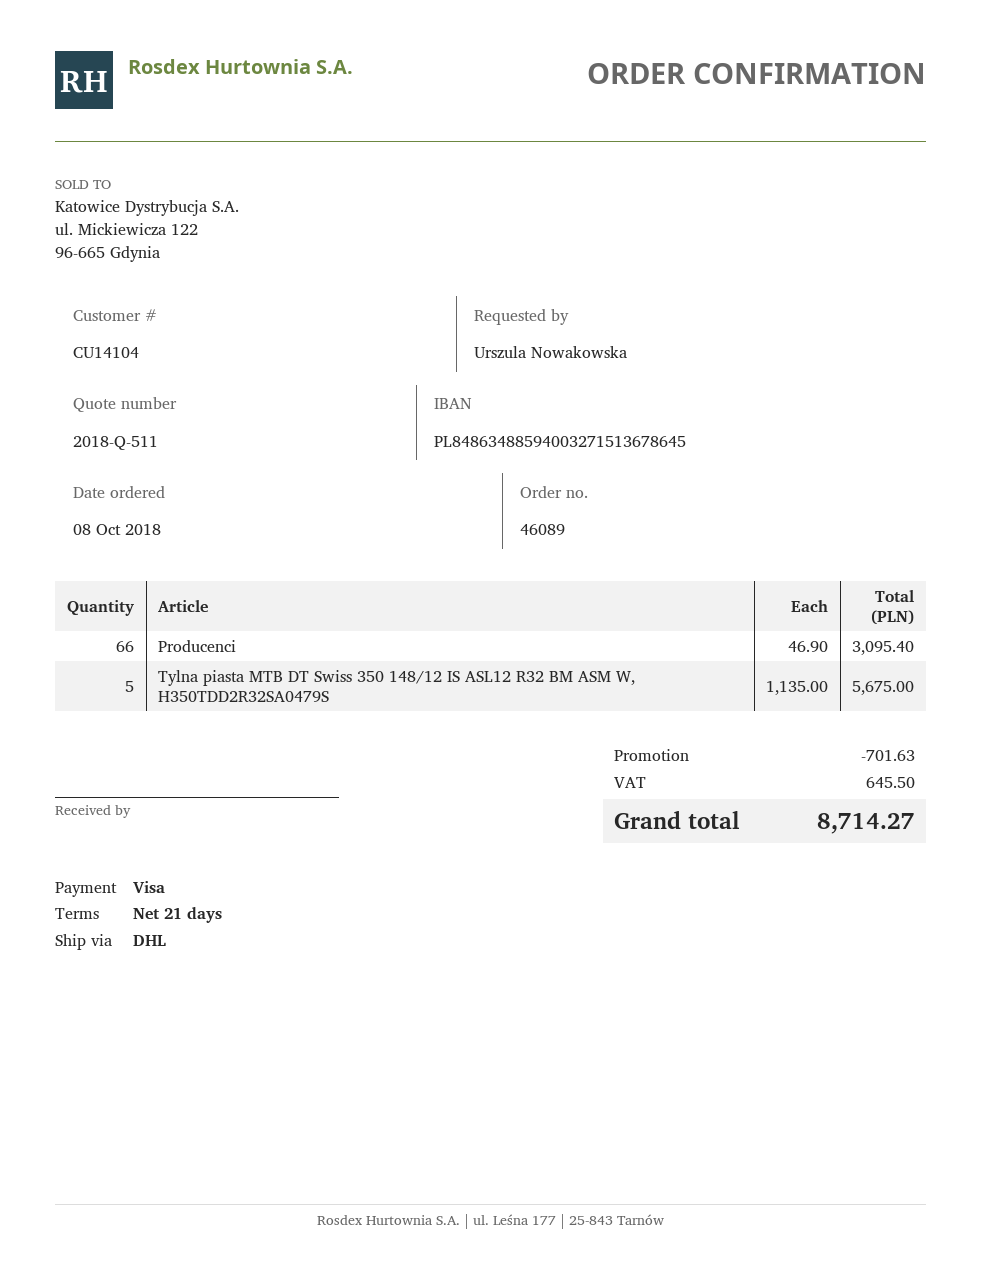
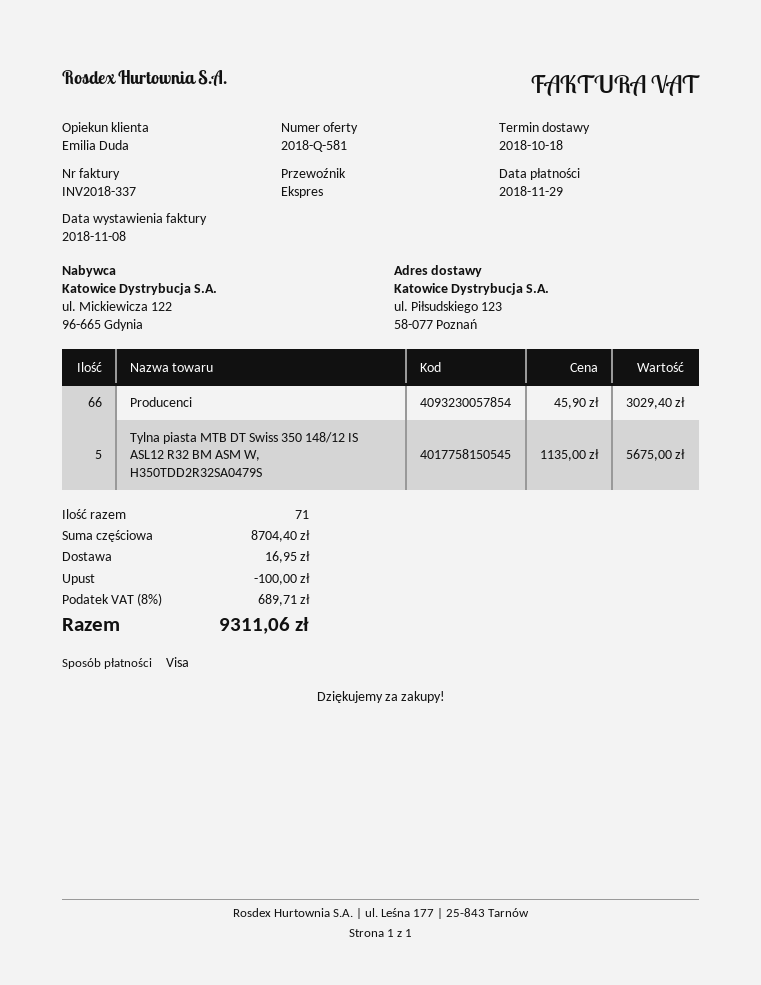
quote number: 2018-Q-511 -> 2018-Q-581
shipping method: DHL -> express
Producenci: 66 x 46.90 = 3095.40 -> 66 x 45.90 = 3029.40
discount: 701.63 -> 100.00
shipping: none -> 16.95
tax: 645.50 -> 689.71
total: 8714.27 -> 9311.06

